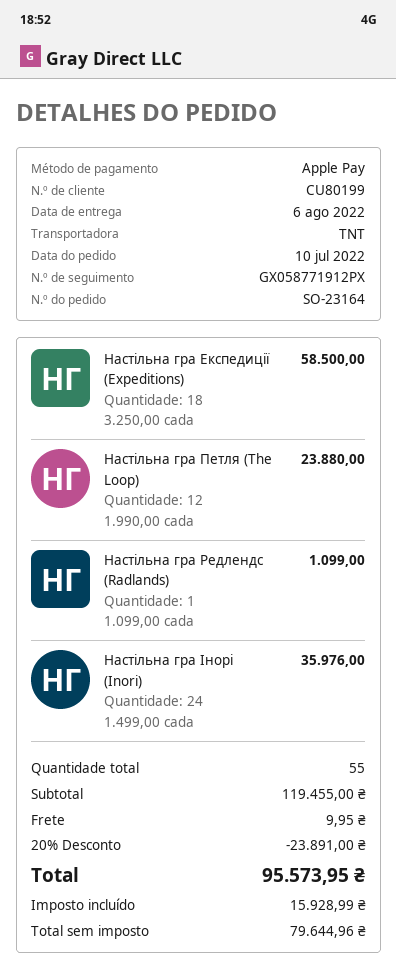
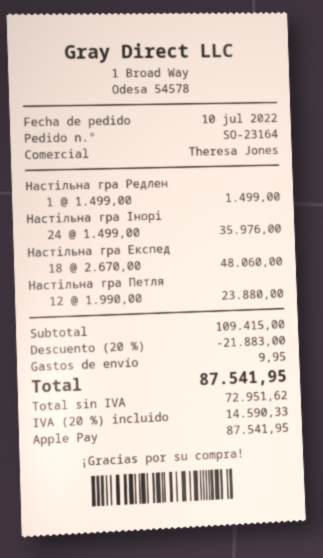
Настільна гра Експедиції (Expeditions): 18 x 3250.00 = 58500.00 -> 18 x 2670.00 = 48060.00
Настільна гра Редлендс (Radlands): 1 x 1099.00 = 1099.00 -> 1 x 1499.00 = 1499.00
subtotal: 119455.00 -> 109415.00
discount: 20% = 23891.00 -> 20% = 21883.00
net: 79644.96 -> 72951.62
tax: 15928.99 -> 14590.33
total: 95573.95 -> 87541.95

